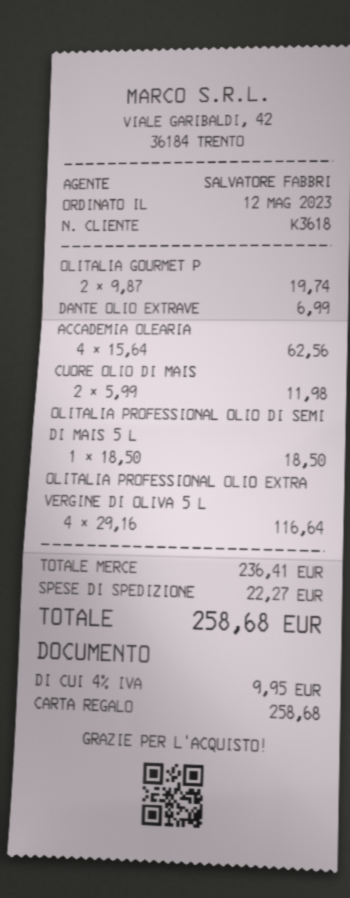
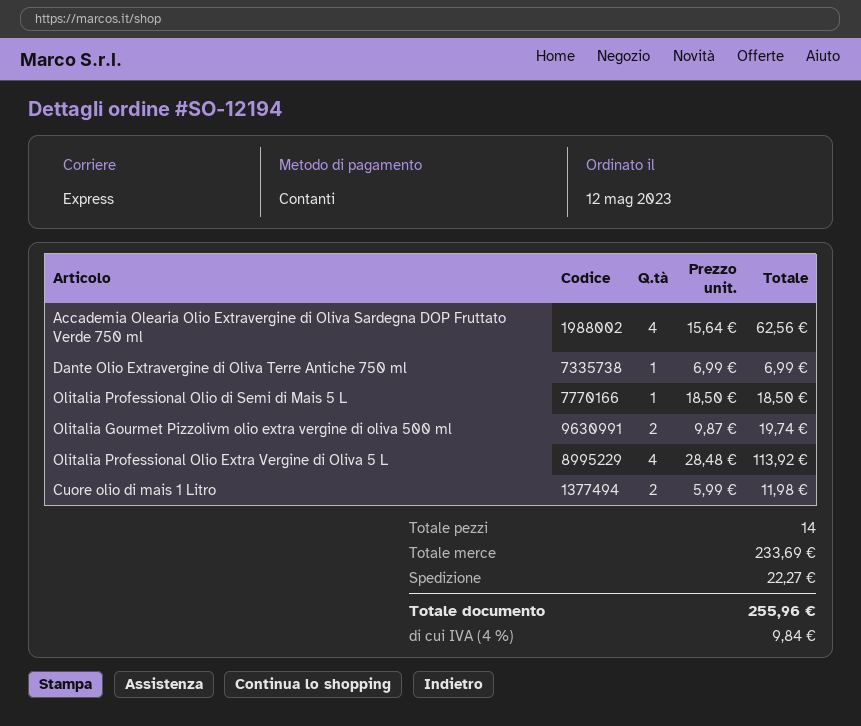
payment method: gift card -> cash
OLITALIA PROFESSIONAL OLIO EXTRA VERGINE DI OLIVA 5 L: 4 x 29.16 = 116.64 -> 4 x 28.48 = 113.92
subtotal: 236.41 -> 233.69
tax: 4% = 9.95 -> 4% = 9.84
total: 258.68 -> 255.96

